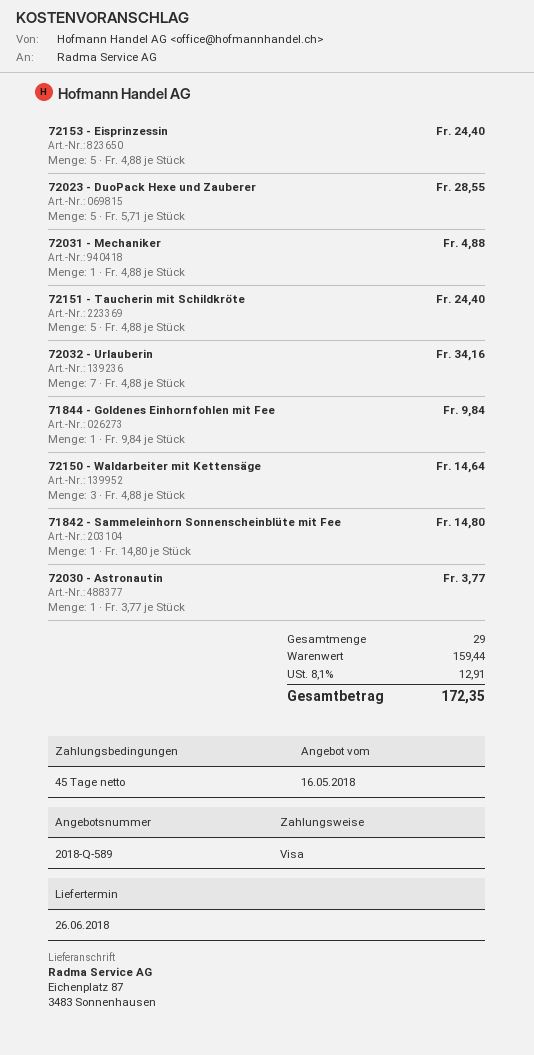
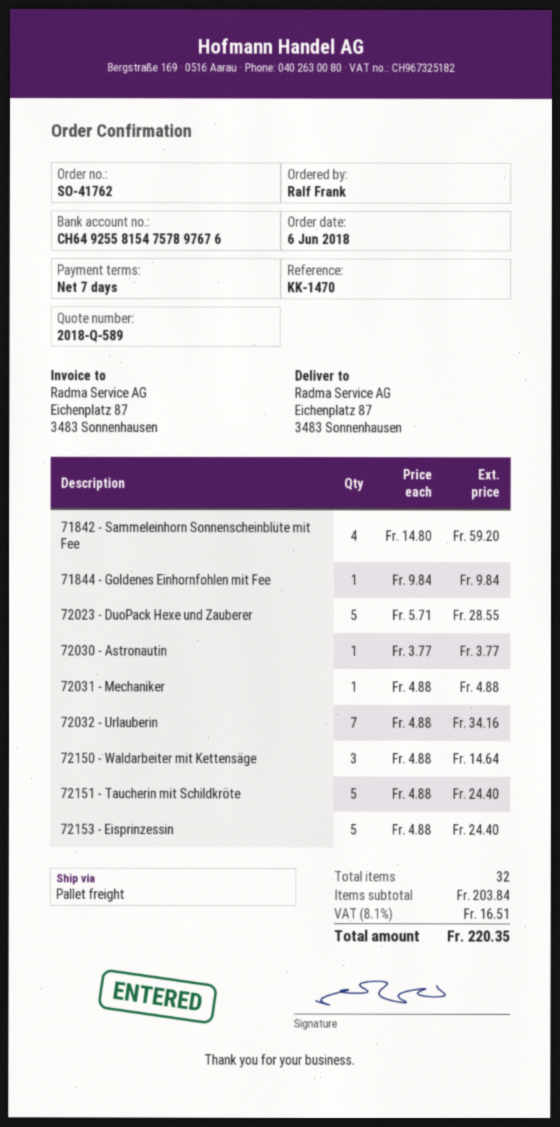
payment terms: 45 days -> 7 days
71842 - Sammeleinhorn Sonnenscheinblüte mit Fee: 1 x 14.80 = 14.80 -> 4 x 14.80 = 59.20
total quantity: 29 -> 32
subtotal: 159.44 -> 203.84
tax: 8.1% = 12.91 -> 8.1% = 16.51
total: 172.35 -> 220.35

